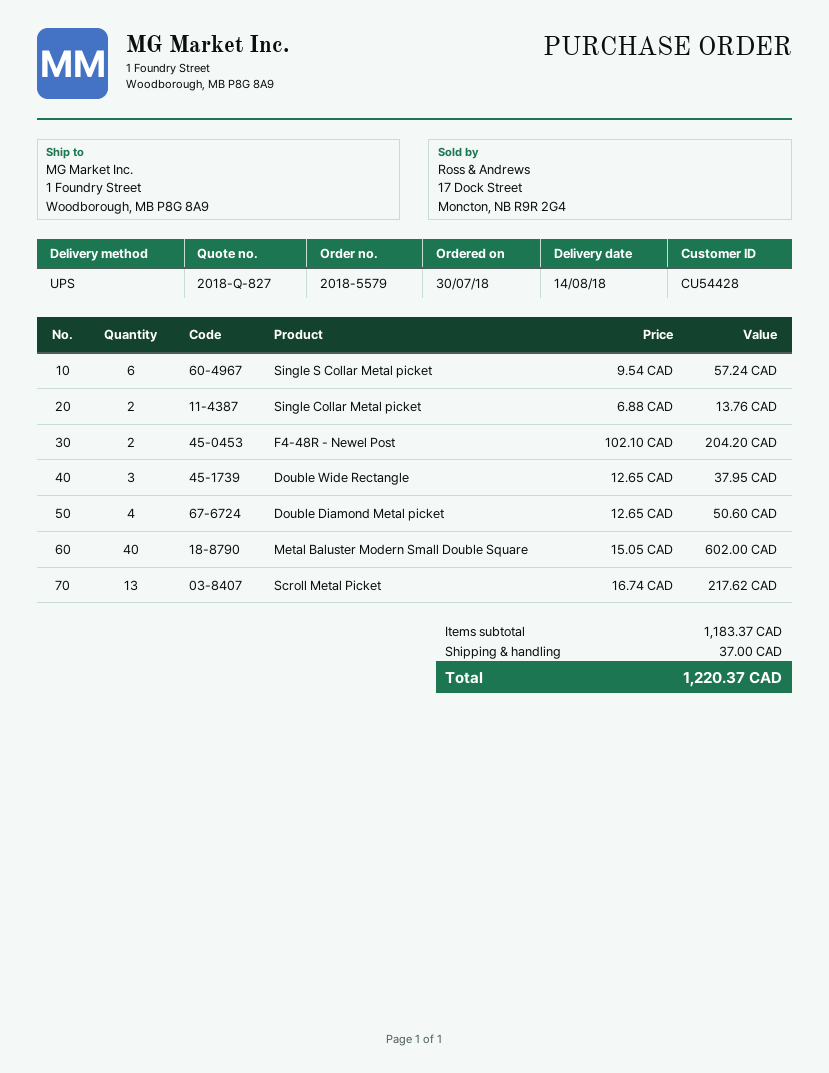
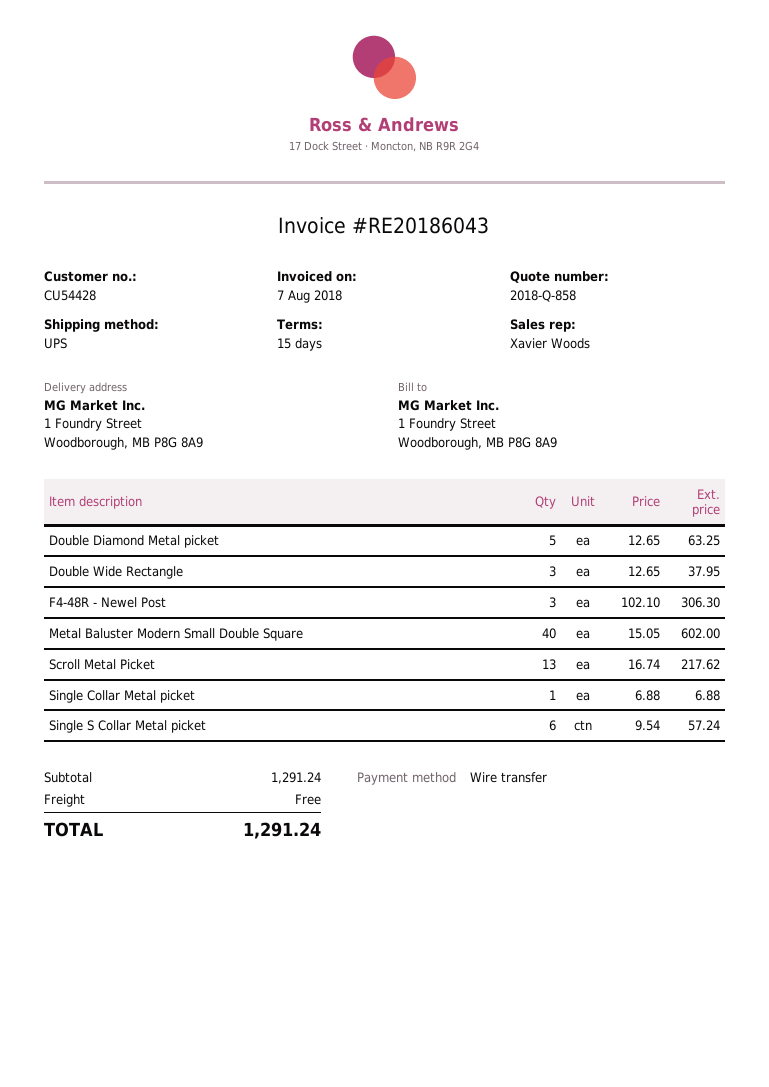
quote number: 2018-Q-827 -> 2018-Q-858
Single Collar Metal picket: 2 x 6.88 = 13.76 -> 1 x 6.88 = 6.88
F4-48R - Newel Post: 2 x 102.10 = 204.20 -> 3 x 102.10 = 306.30
Double Diamond Metal picket: 4 x 12.65 = 50.60 -> 5 x 12.65 = 63.25
subtotal: 1183.37 -> 1291.24
shipping: 37.00 -> 0.00
total: 1220.37 -> 1291.24

